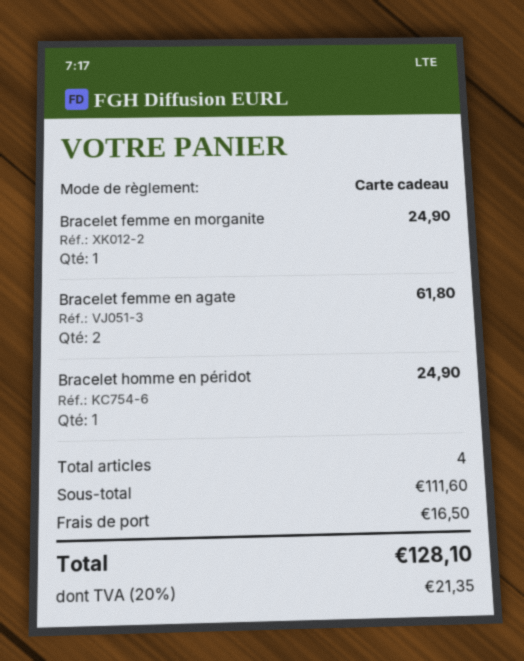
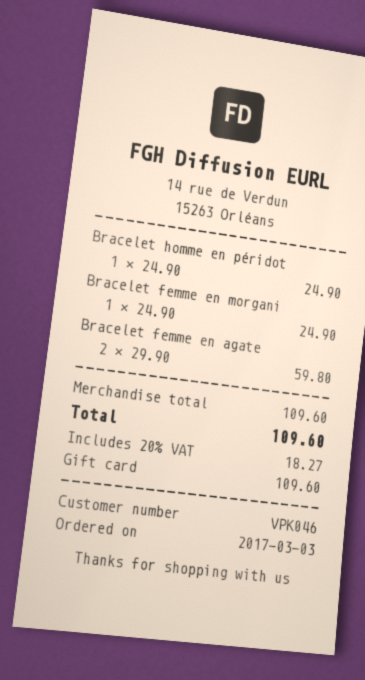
Bracelet femme en agate: 2 for 61.80 -> 2 for 59.80
subtotal: 111.60 -> 109.60
shipping: 16.50 -> none
tax: 20% = 21.35 -> 20% = 18.27
total: 128.10 -> 109.60

